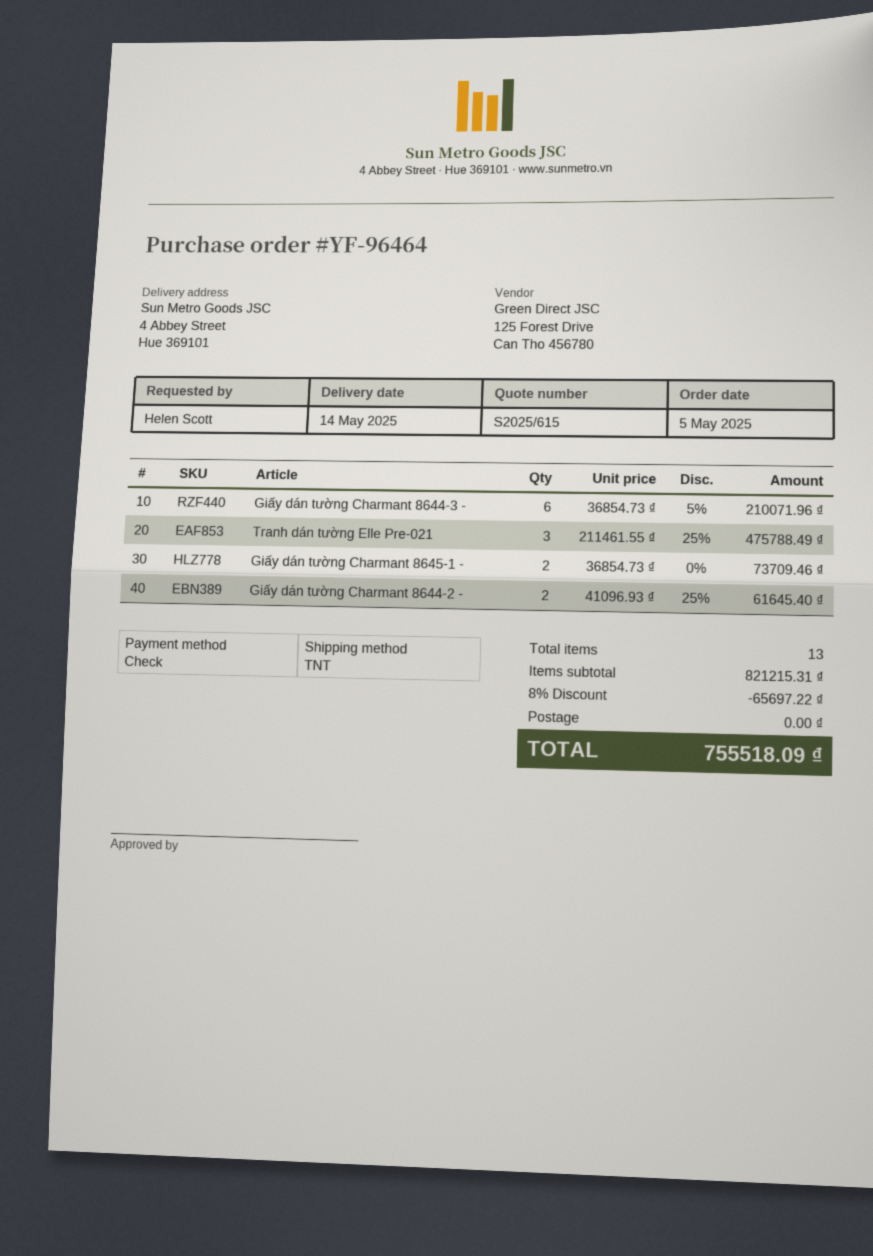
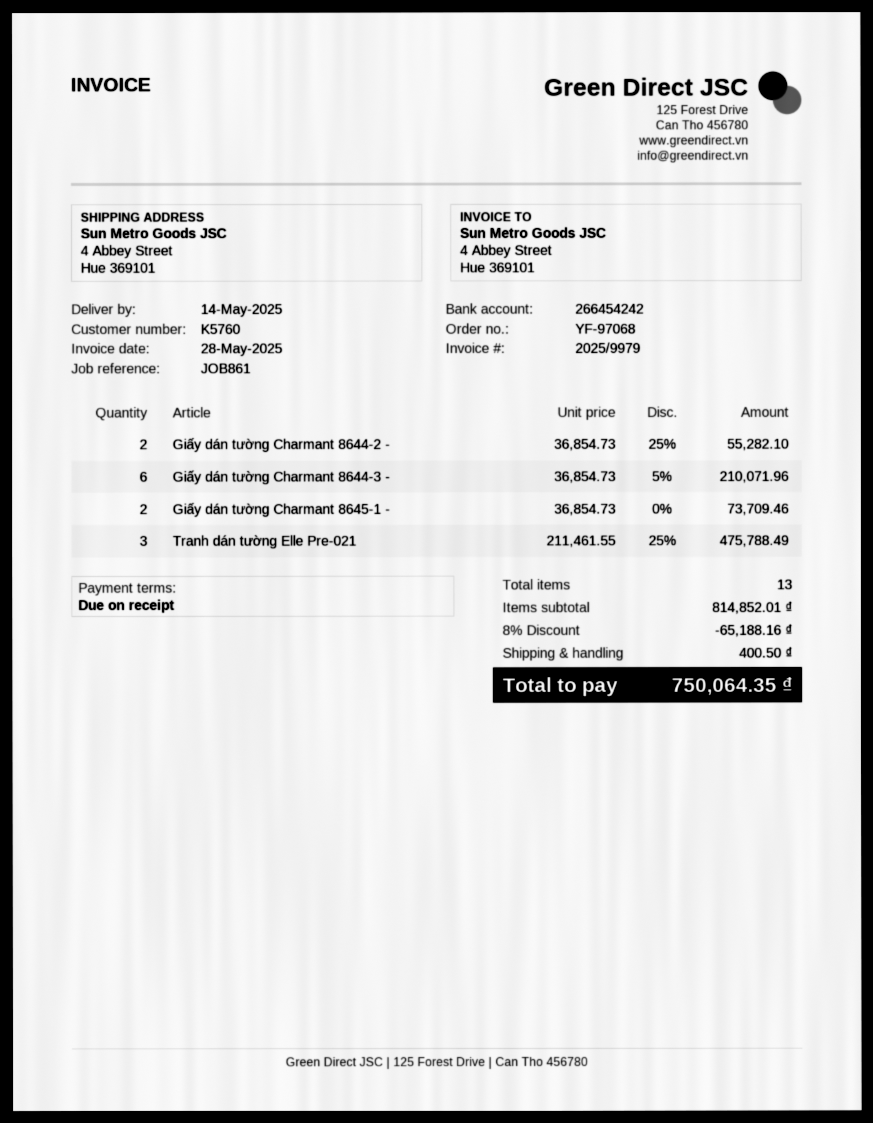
order number: YF-96464 -> YF-97068
Giấy dán tường Charmant 8644-2 -: 2 x 41096.93 - 25% = 61645.40 -> 2 x 36854.73 - 25% = 55282.10
subtotal: 821215.31 -> 814852.01
discount: 8% = 65697.22 -> 8% = 65188.16
shipping: 0.00 -> 400.50
total: 755518.09 -> 750064.35

